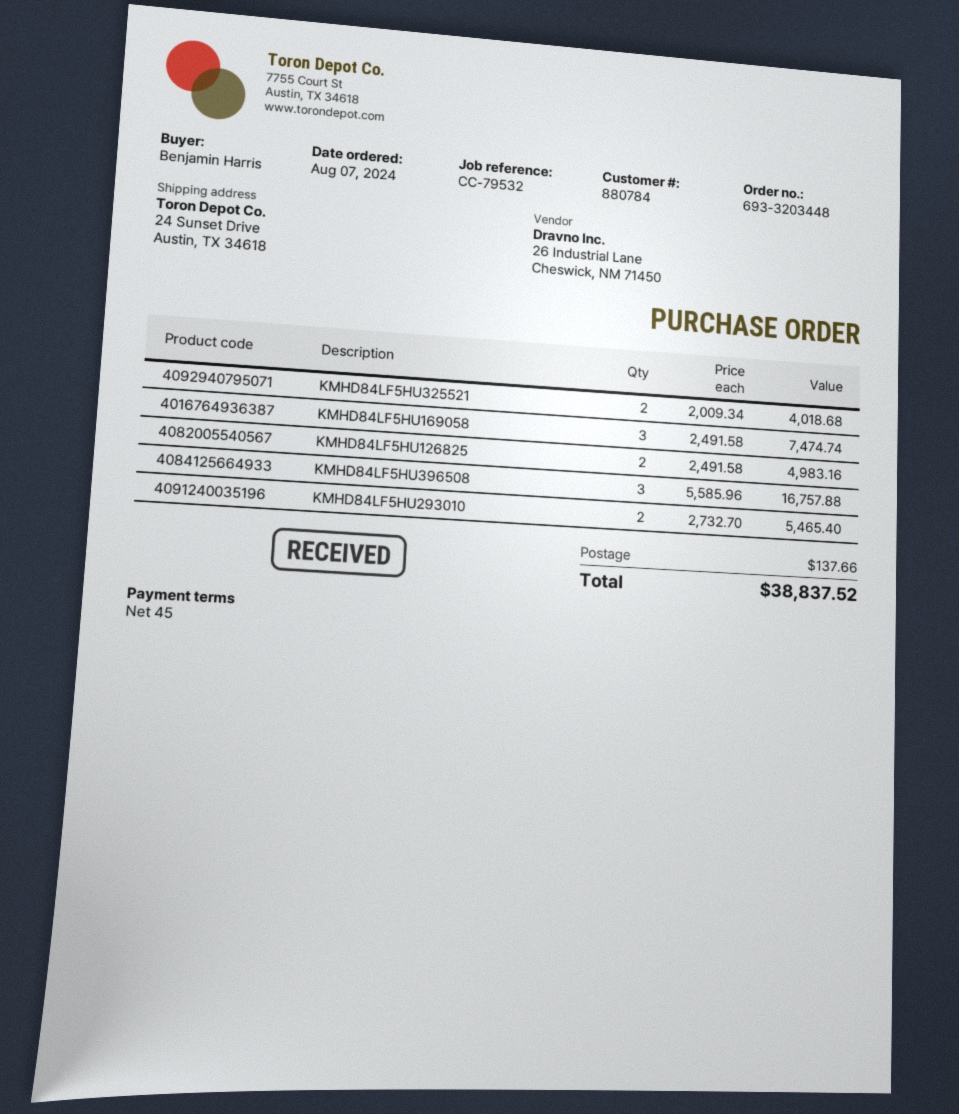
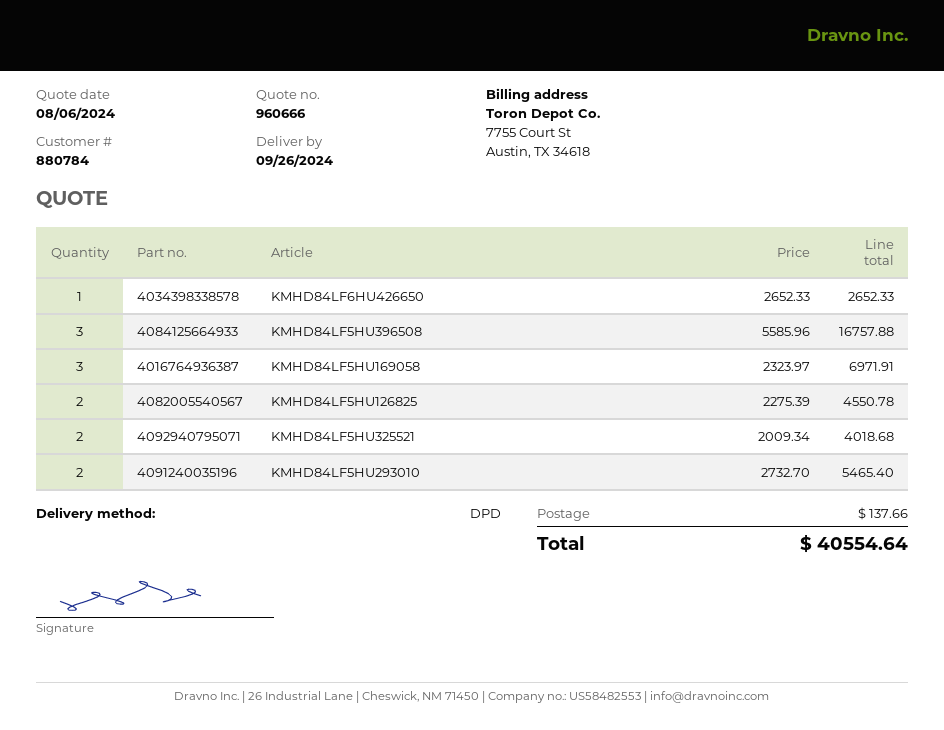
KMHD84LF5HU169058: 3 x 2491.58 = 7474.74 -> 3 x 2323.97 = 6971.91
KMHD84LF5HU126825: 2 x 2491.58 = 4983.16 -> 2 x 2275.39 = 4550.78
KMHD84LF6HU426650: none -> 1 x 2652.33 = 2652.33
total: 38837.52 -> 40554.64

